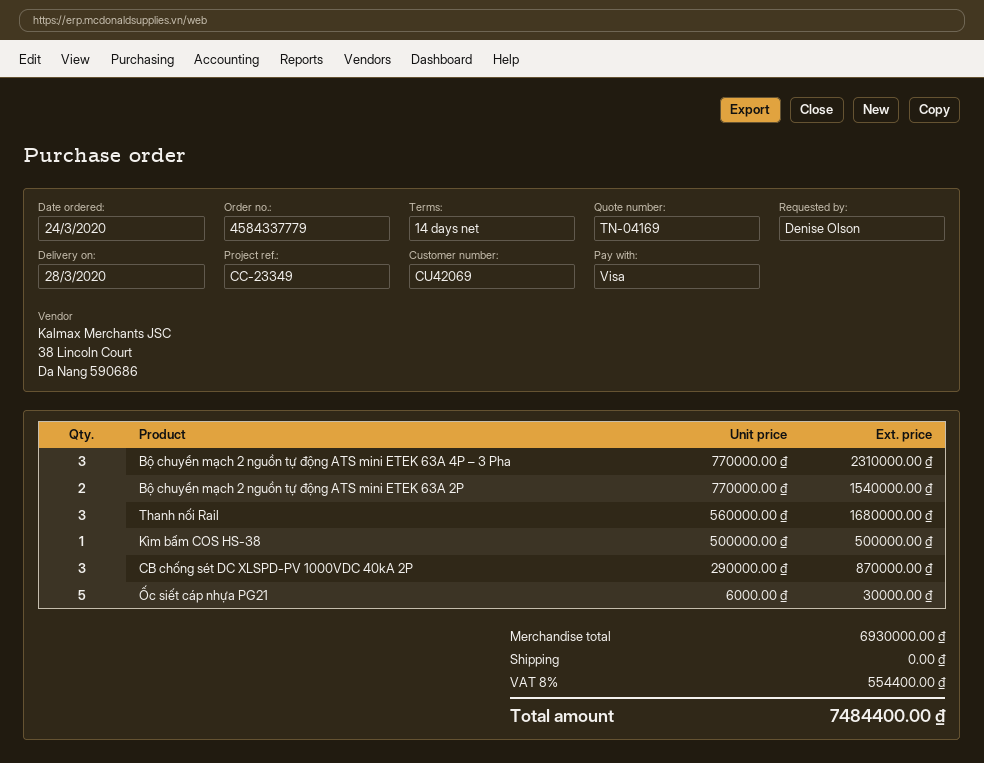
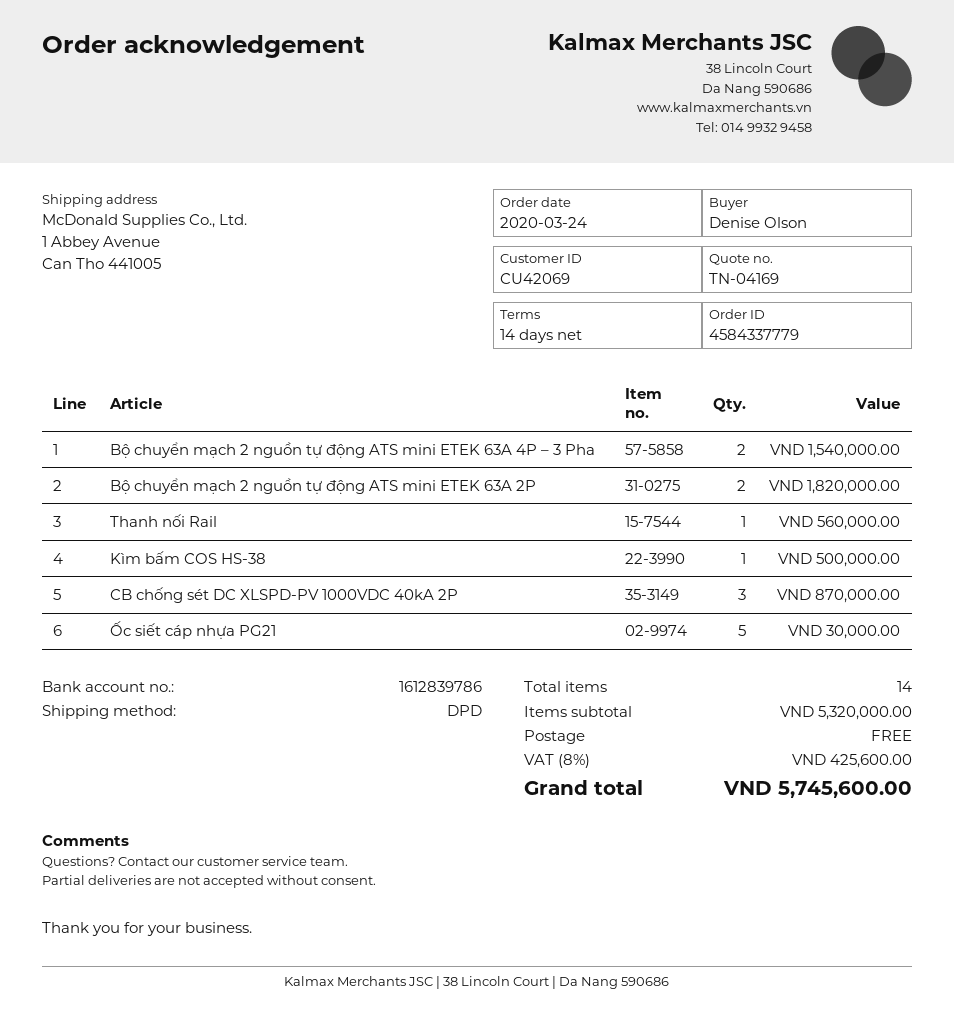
Bộ chuyển mạch 2 nguồn tự động ATS mini ETEK 63A 4P – 3 Pha: 3 for 2310000.00 -> 2 for 1540000.00
Bộ chuyển mạch 2 nguồn tự động ATS mini ETEK 63A 2P: 2 for 1540000.00 -> 2 for 1820000.00
Thanh nối Rail: 3 for 1680000.00 -> 1 for 560000.00
subtotal: 6930000.00 -> 5320000.00
tax: 8% = 554400.00 -> 8% = 425600.00
total: 7484400.00 -> 5745600.00

